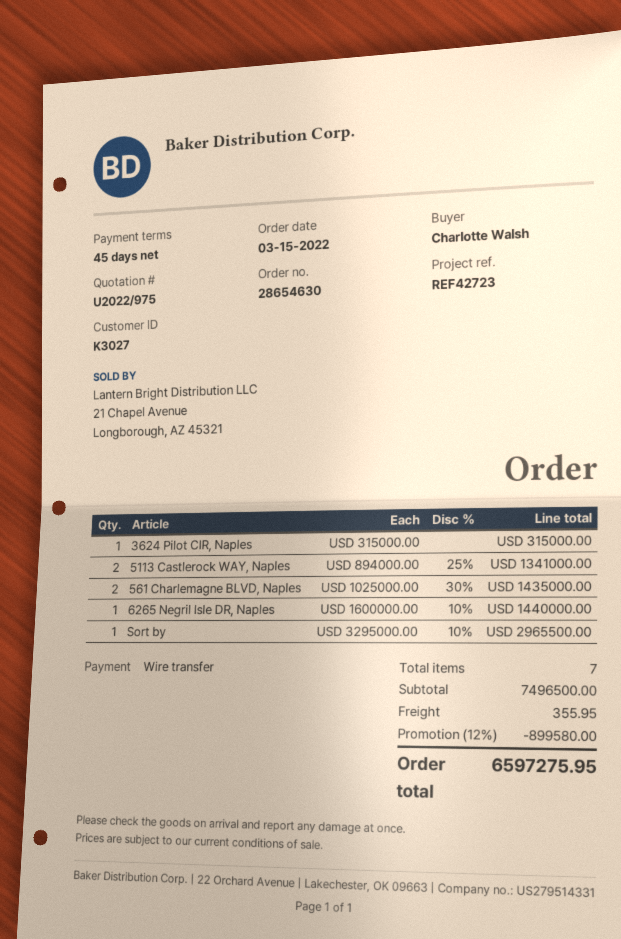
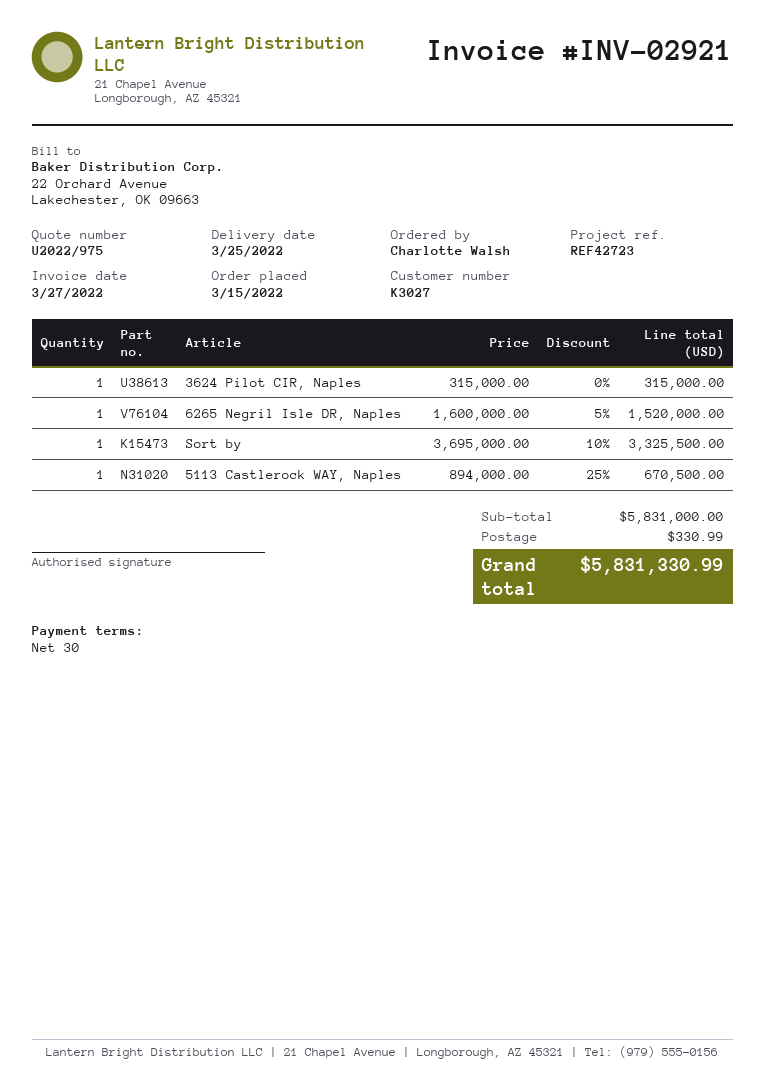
payment terms: 45 days -> 30 days
5113 Castlerock WAY, Naples: 2 x 894000.00 - 25% = 1341000.00 -> 1 x 894000.00 - 25% = 670500.00
561 Charlemagne BLVD, Naples: 2 x 1025000.00 - 30% = 1435000.00 -> none
6265 Negril Isle DR, Naples: 1 x 1600000.00 - 10% = 1440000.00 -> 1 x 1600000.00 - 5% = 1520000.00
Sort by: 1 x 3295000.00 - 10% = 2965500.00 -> 1 x 3695000.00 - 10% = 3325500.00
subtotal: 7496500.00 -> 5831000.00
discount: 12% = 899580.00 -> none
shipping: 355.95 -> 330.99
total: 6597275.95 -> 5831330.99

